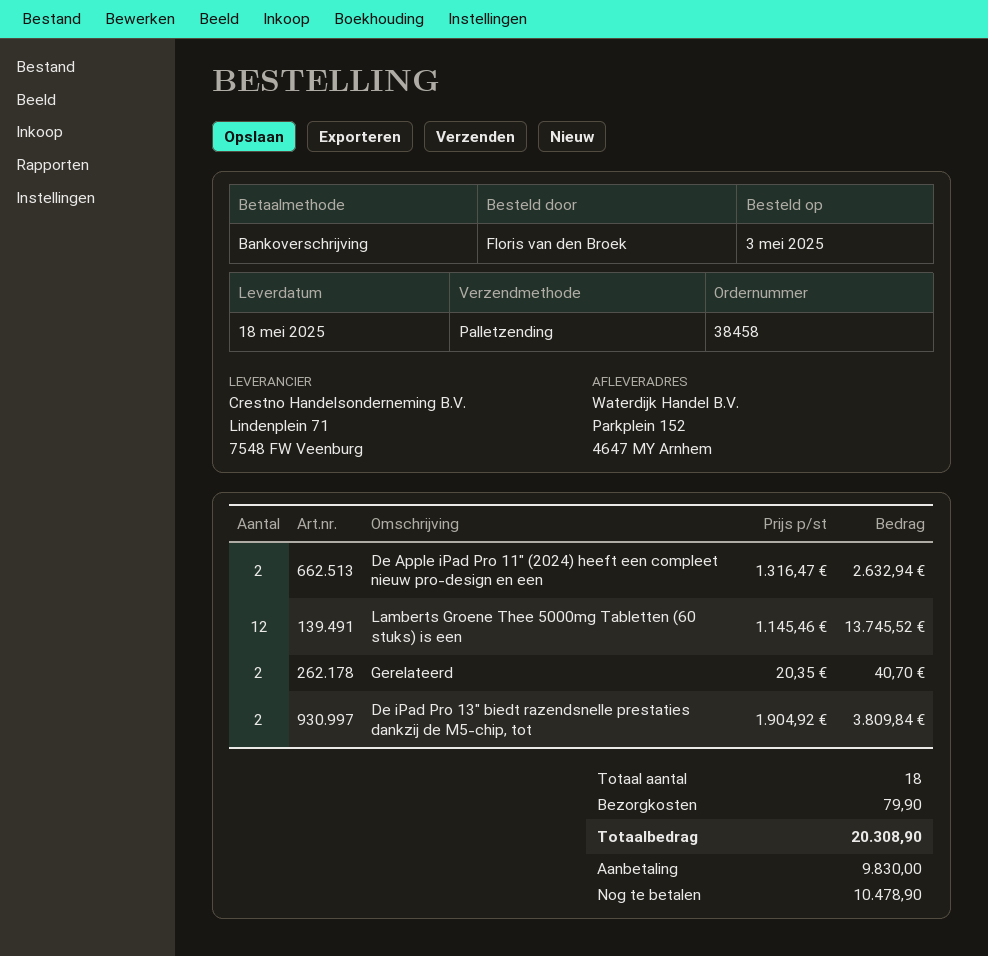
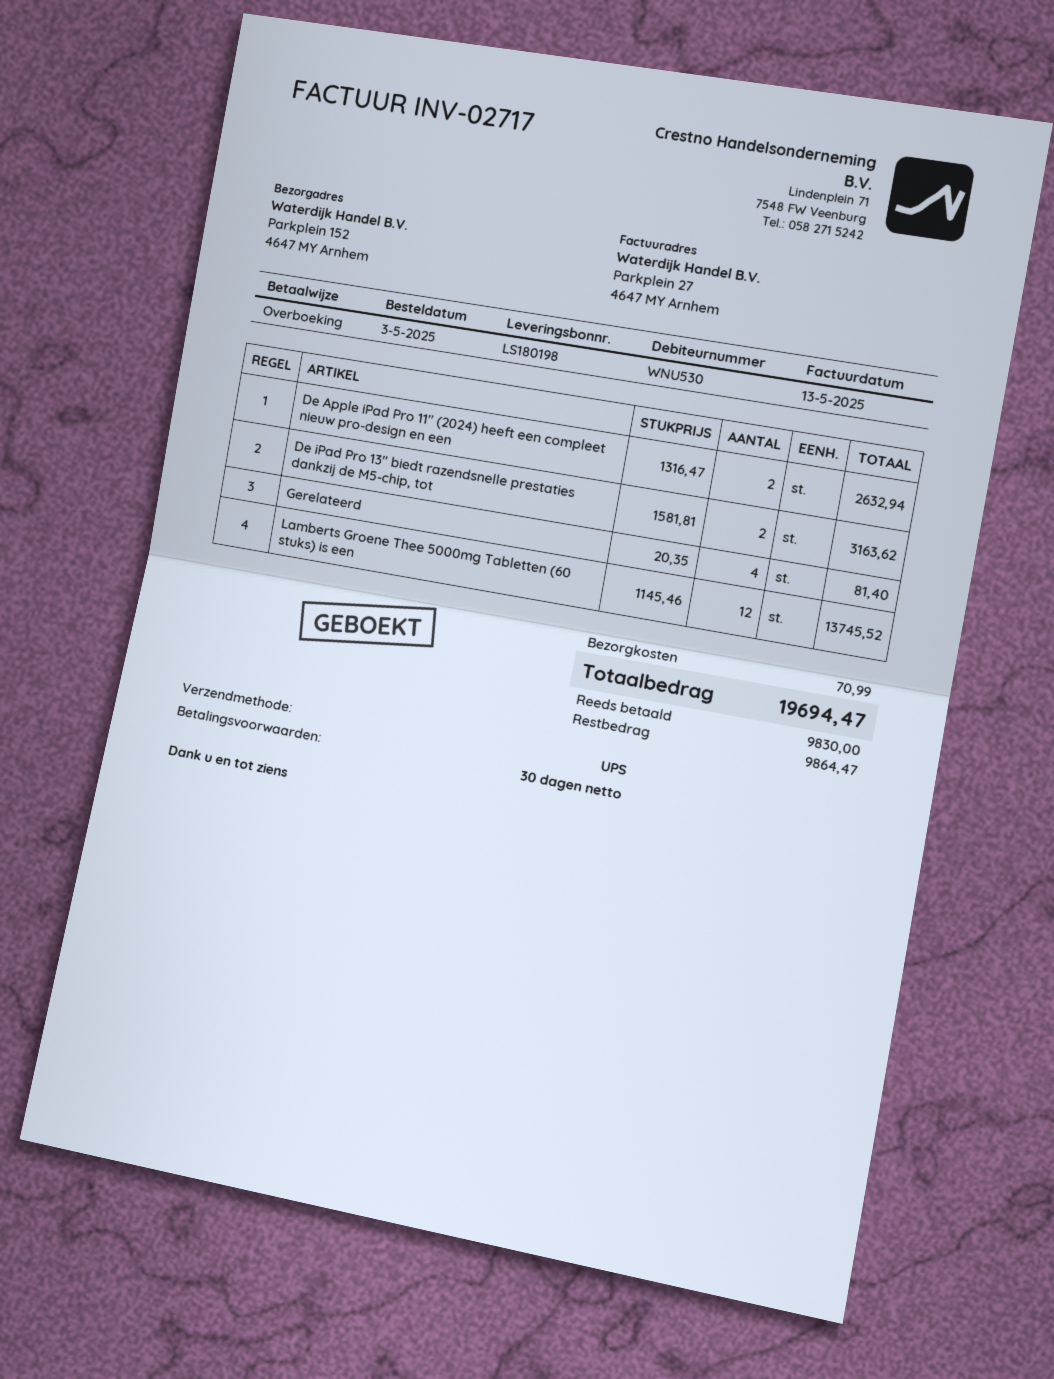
shipping method: pallet freight -> UPS
Gerelateerd: 2 x 20.35 = 40.70 -> 4 x 20.35 = 81.40
De iPad Pro 13" biedt razendsnelle prestaties dankzij de M5-chip, tot: 2 x 1904.92 = 3809.84 -> 2 x 1581.81 = 3163.62
shipping: 79.90 -> 70.99
total: 20308.90 -> 19694.47
balance: 10478.90 -> 9864.47

